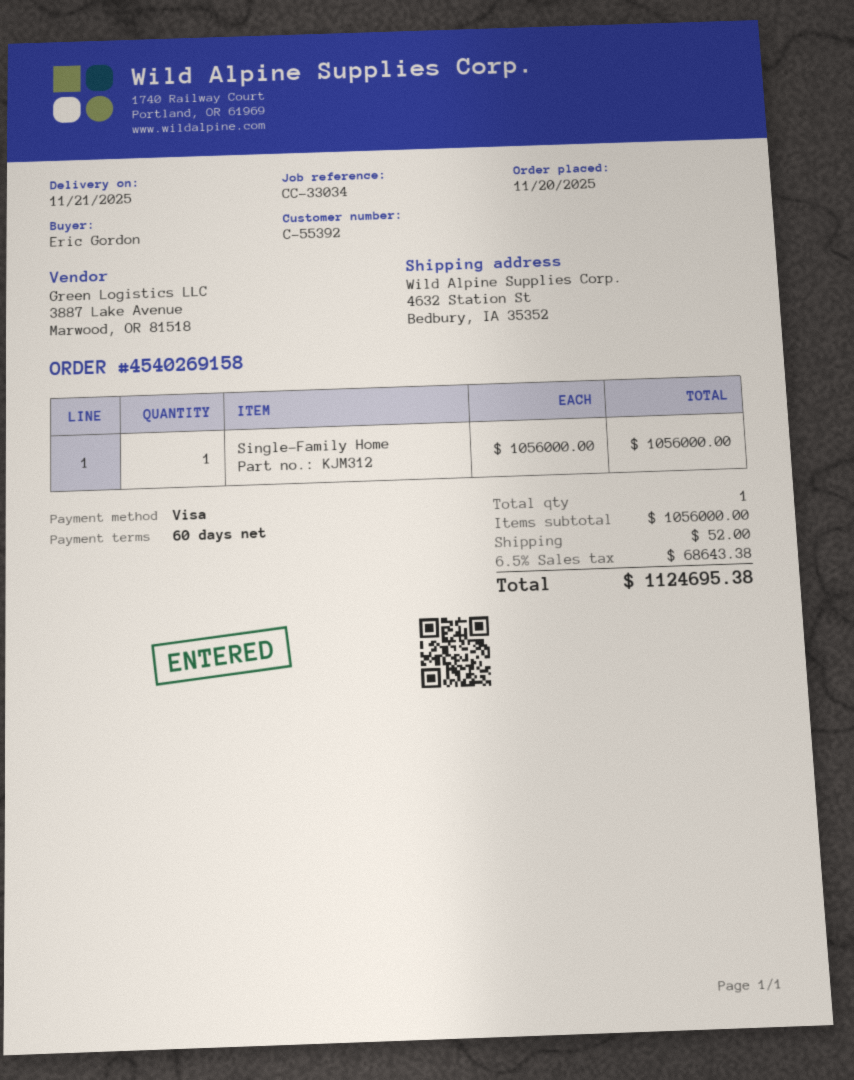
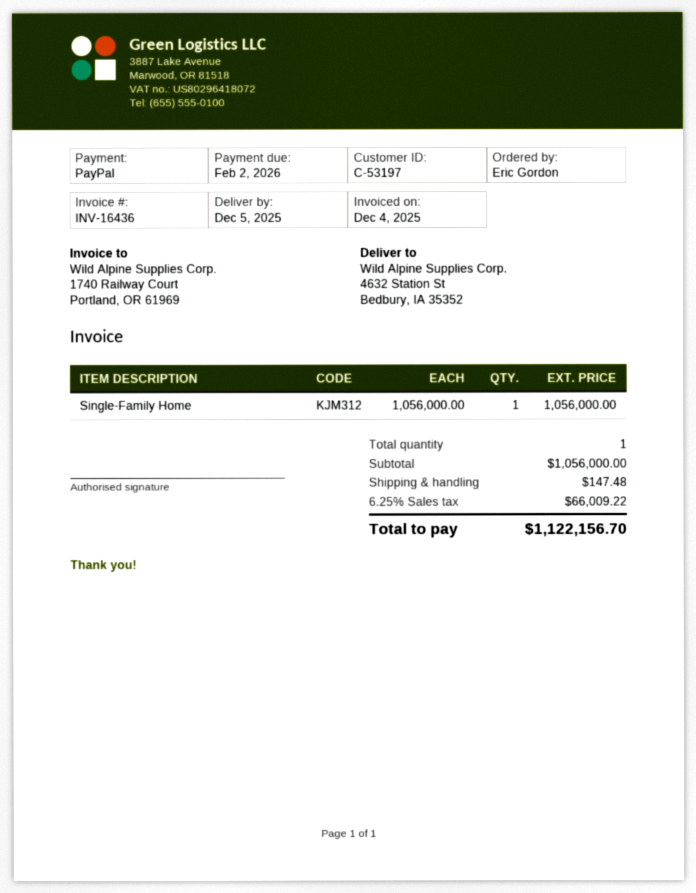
delivery date: 2025-11-21 -> 2025-12-05
customer number: C-55392 -> C-53197
payment method: Visa -> PayPal
shipping: 52.00 -> 147.48
tax: 6.5% = 68643.38 -> 6.25% = 66009.22
total: 1124695.38 -> 1122156.70

